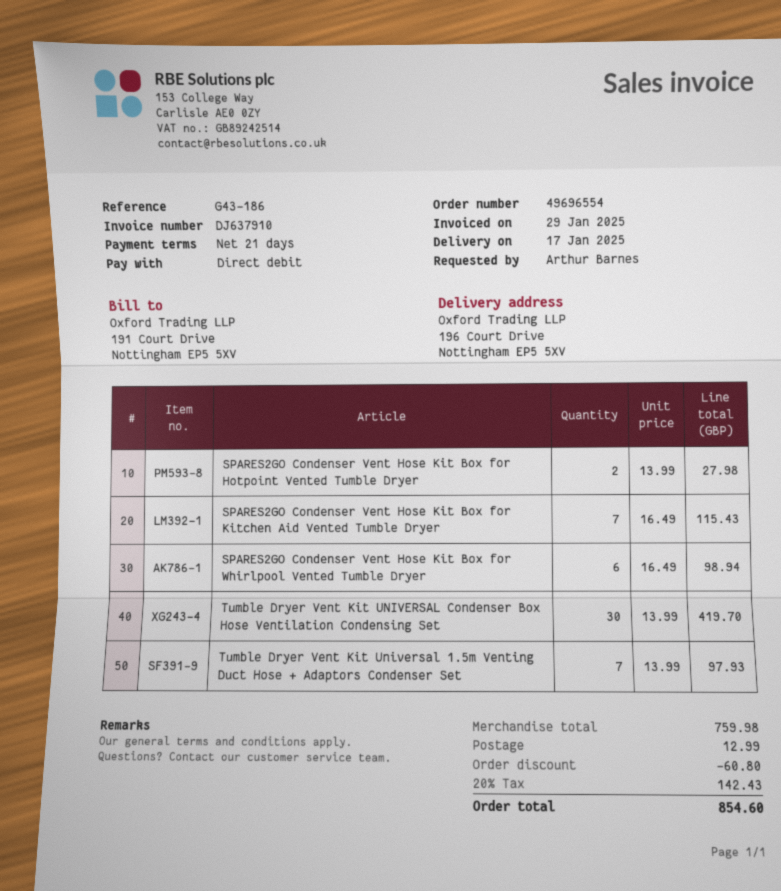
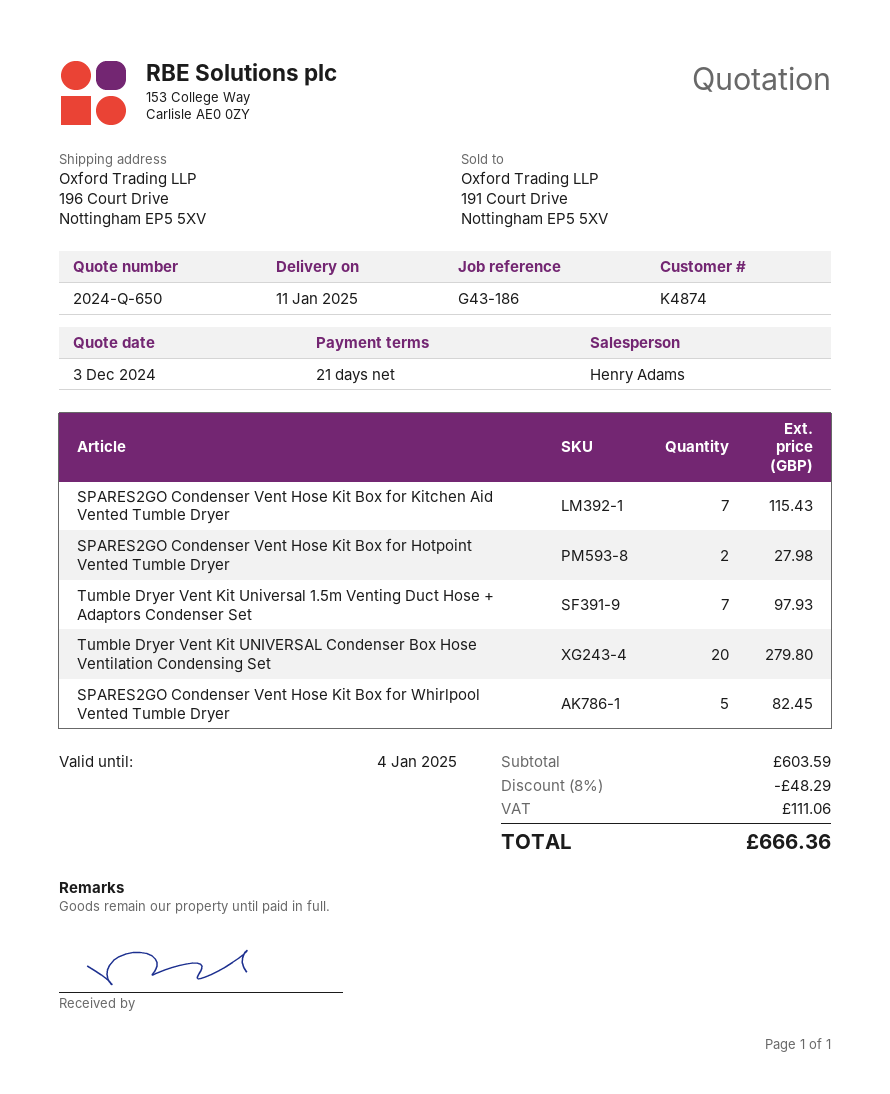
delivery date: 2025-01-17 -> 2025-01-11
SPARES2GO Condenser Vent Hose Kit Box for Whirlpool Vented Tumble Dryer: 6 for 98.94 -> 5 for 82.45
Tumble Dryer Vent Kit UNIVERSAL Condenser Box Hose Ventilation Condensing Set: 30 for 419.70 -> 20 for 279.80
subtotal: 759.98 -> 603.59
discount: 60.80 -> 48.29
shipping: 12.99 -> none
tax: 142.43 -> 111.06
total: 854.60 -> 666.36

